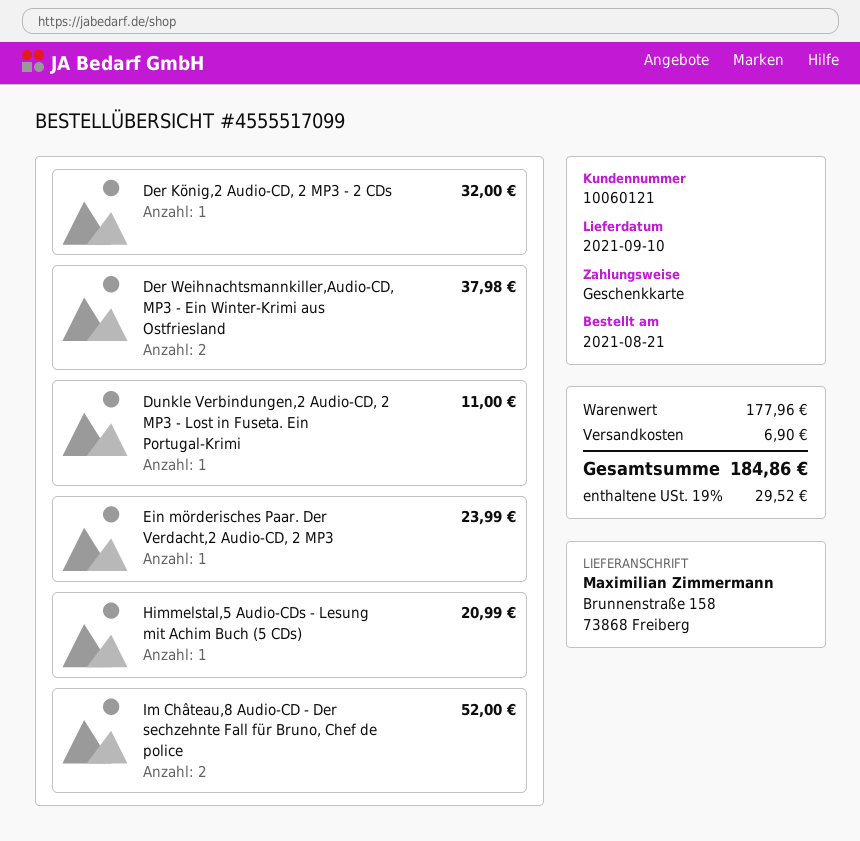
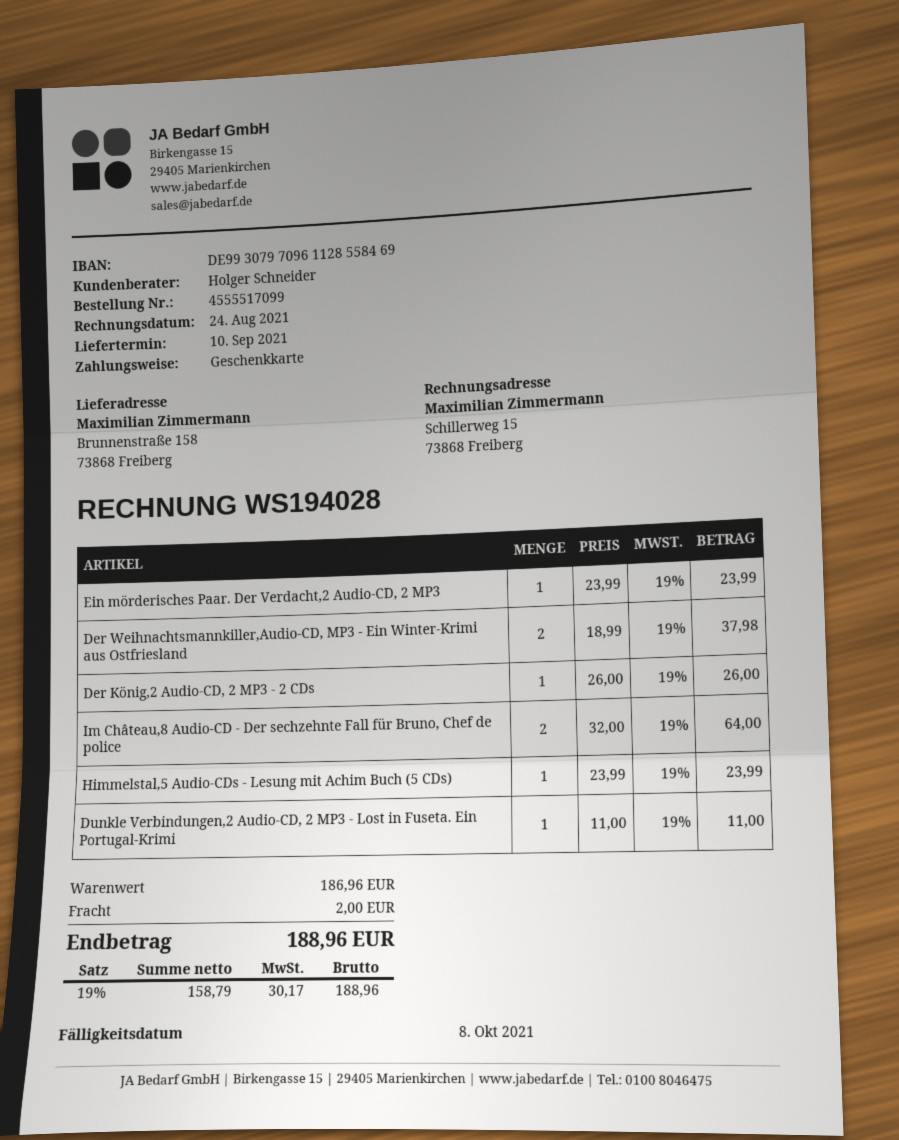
Der König,2 Audio-CD, 2 MP3 - 2 CDs: 1 for 32.00 -> 1 for 26.00
Himmelstal,5 Audio-CDs - Lesung mit Achim Buch (5 CDs): 1 for 20.99 -> 1 for 23.99
Im Château,8 Audio-CD - Der sechzehnte Fall für Bruno, Chef de police: 2 for 52.00 -> 2 for 64.00
subtotal: 177.96 -> 186.96
shipping: 6.90 -> 2.00
tax: 19% = 29.52 -> 19% = 30.17
total: 184.86 -> 188.96

